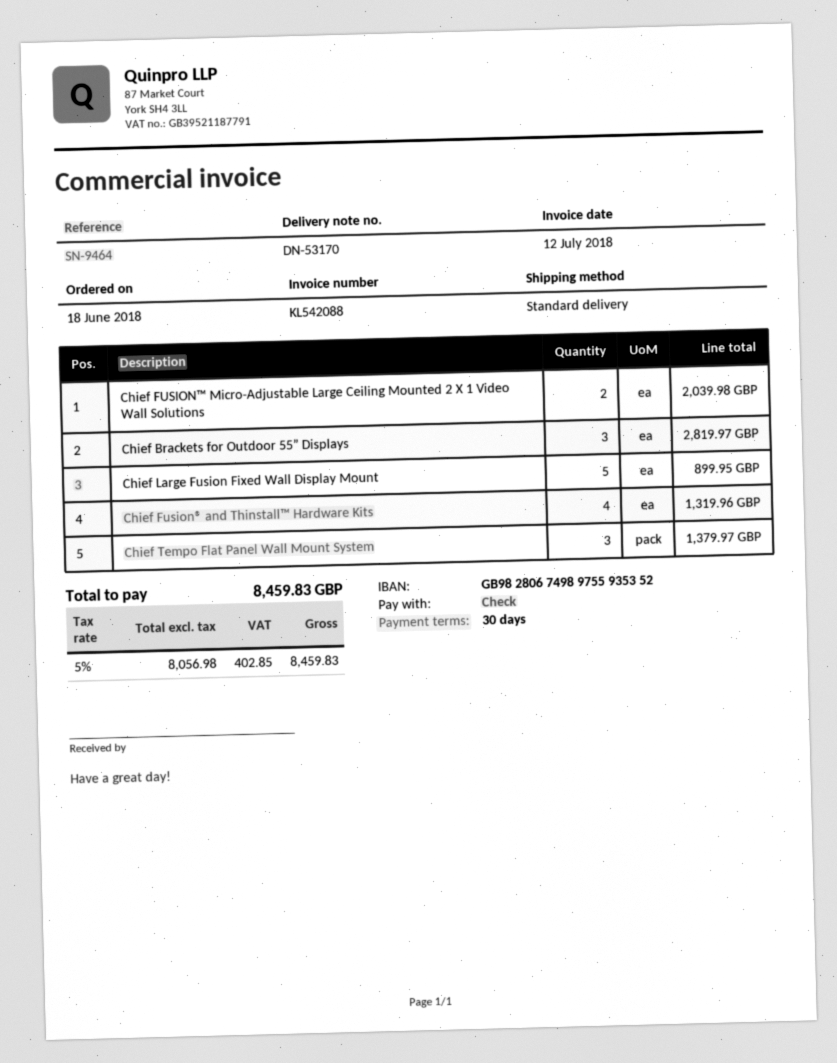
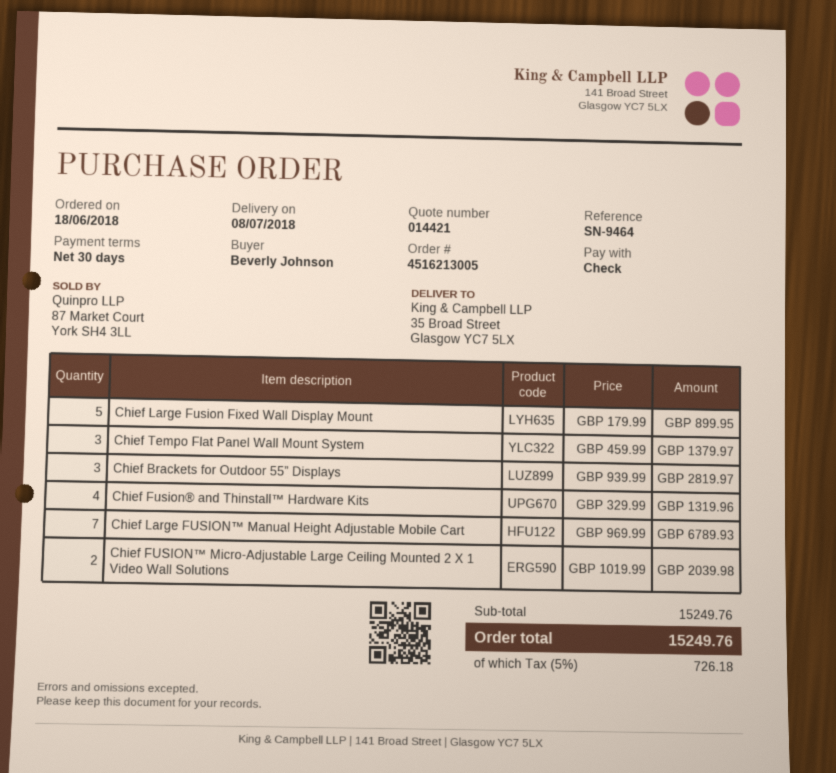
Chief Large FUSION™ Manual Height Adjustable Mobile Cart: none -> 7 for 6789.93
tax: 5% = 402.85 -> 5% = 726.18
total: 8459.83 -> 15249.76

